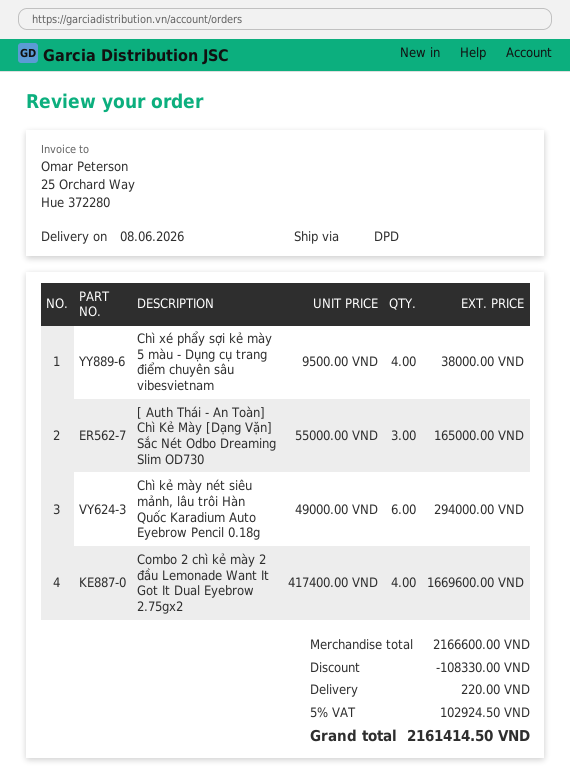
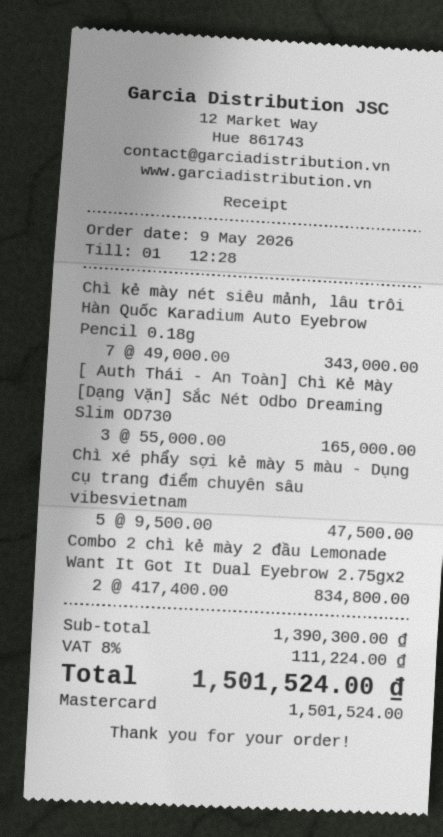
Chì xé phẩy sợi kẻ mày 5 màu - Dụng cụ trang điểm chuyên sâu vibesvietnam: 4 x 9500.00 = 38000.00 -> 5 x 9500.00 = 47500.00
Chì kẻ mày nét siêu mảnh, lâu trôi Hàn Quốc Karadium Auto Eyebrow Pencil 0.18g: 6 x 49000.00 = 294000.00 -> 7 x 49000.00 = 343000.00
Combo 2 chì kẻ mày 2 đầu Lemonade Want It Got It Dual Eyebrow 2.75gx2: 4 x 417400.00 = 1669600.00 -> 2 x 417400.00 = 834800.00
subtotal: 2166600.00 -> 1390300.00
discount: 108330.00 -> none
shipping: 220.00 -> none
tax: 5% = 102924.50 -> 8% = 111224.00
total: 2161414.50 -> 1501524.00

